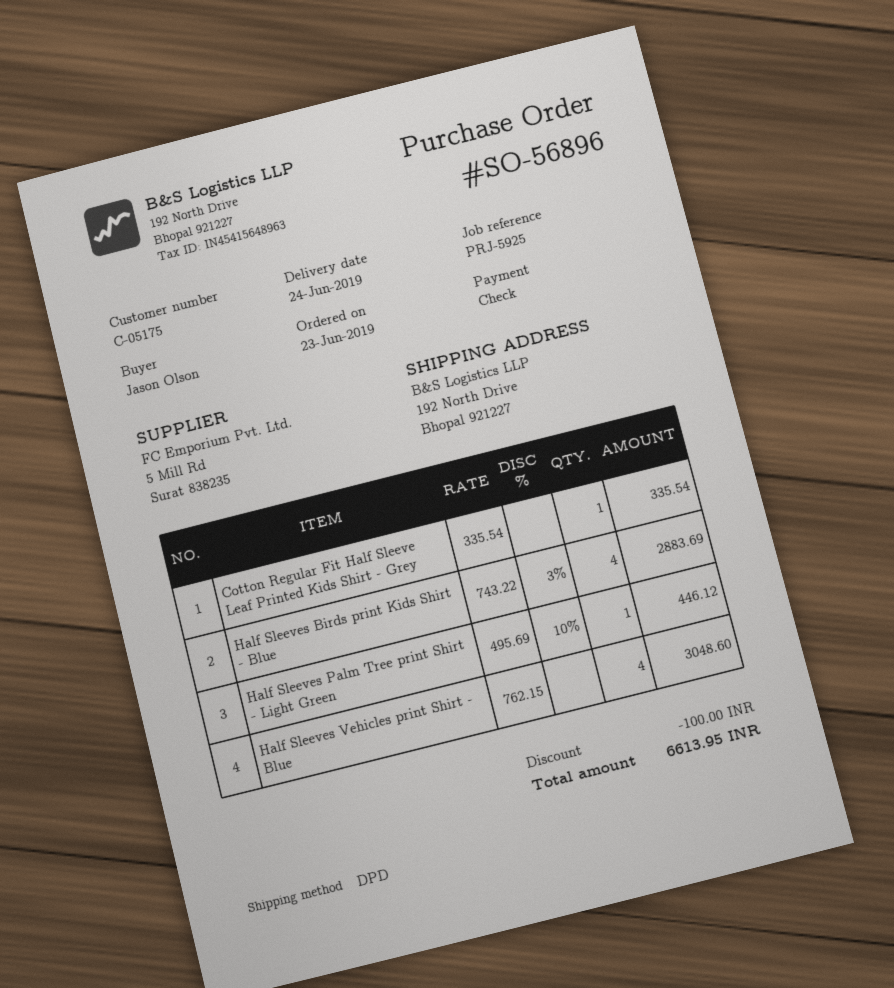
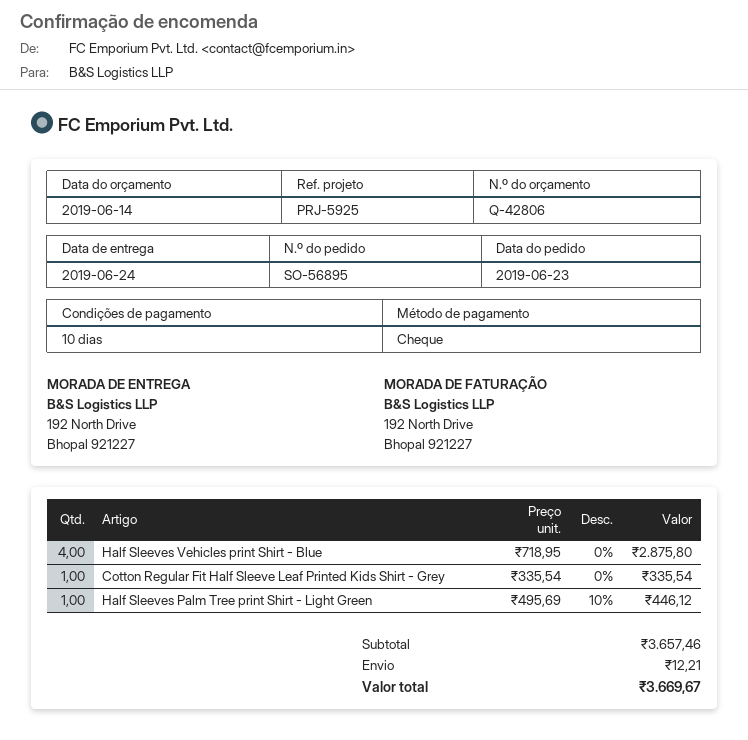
order number: SO-56896 -> SO-56895
Half Sleeves Birds print Kids Shirt - Blue: 4 x 743.22 - 3% = 2883.69 -> none
Half Sleeves Vehicles print Shirt - Blue: 4 x 762.15 = 3048.60 -> 4 x 718.95 = 2875.80
discount: 100.00 -> none
shipping: none -> 12.21
total: 6613.95 -> 3669.67

